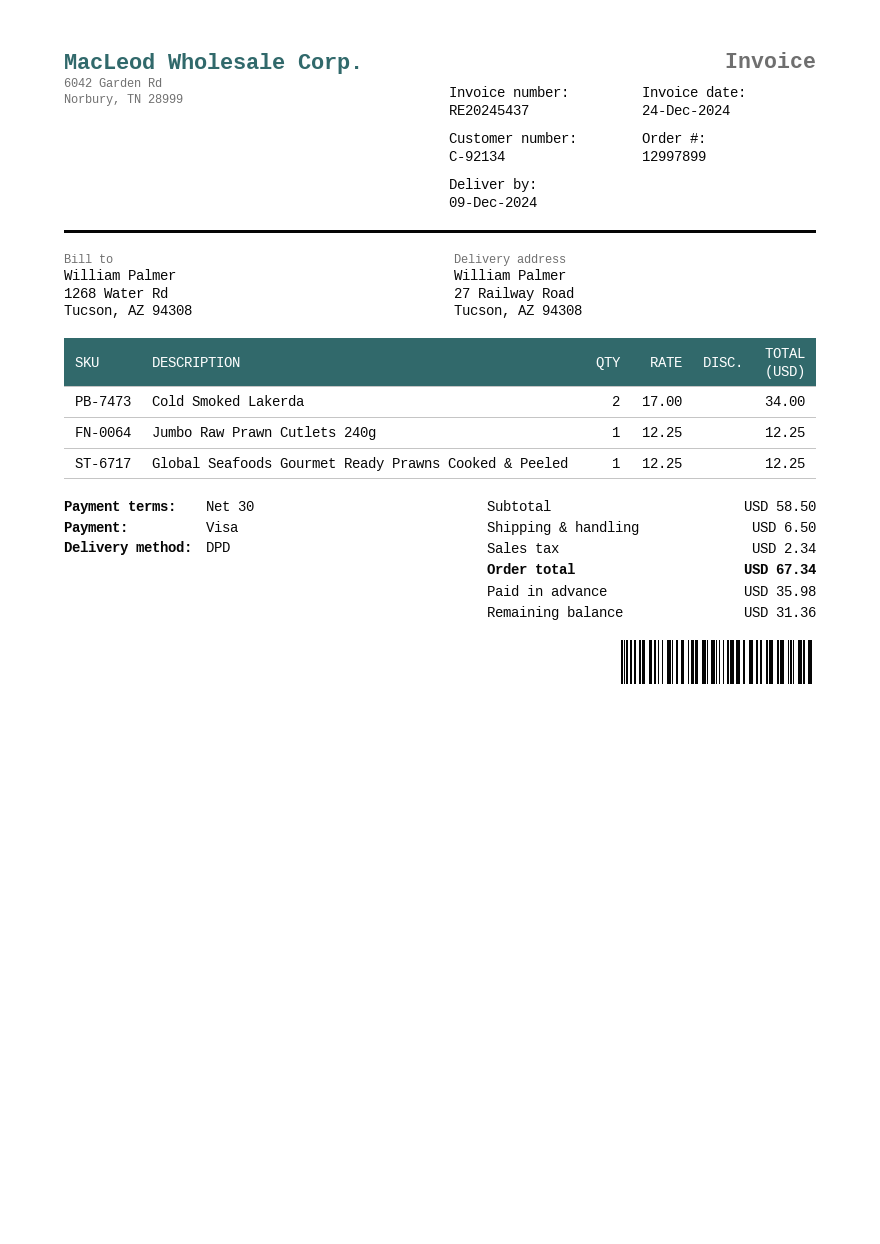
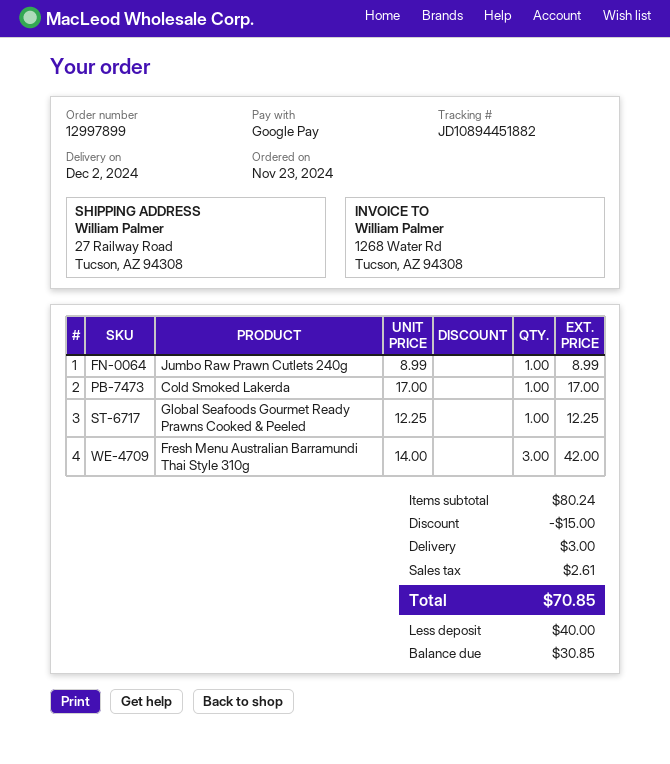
delivery date: 2024-12-09 -> 2024-12-02
payment method: Visa -> Google Pay
Cold Smoked Lakerda: 2 x 17.00 = 34.00 -> 1 x 17.00 = 17.00
Jumbo Raw Prawn Cutlets 240g: 1 x 12.25 = 12.25 -> 1 x 8.99 = 8.99
Fresh Menu Australian Barramundi Thai Style 310g: none -> 3 x 14.00 = 42.00
subtotal: 58.50 -> 80.24
discount: none -> 15.00
shipping: 6.50 -> 3.00
tax: 2.34 -> 2.61
total: 67.34 -> 70.85
deposit: 35.98 -> 40.00
balance: 31.36 -> 30.85

